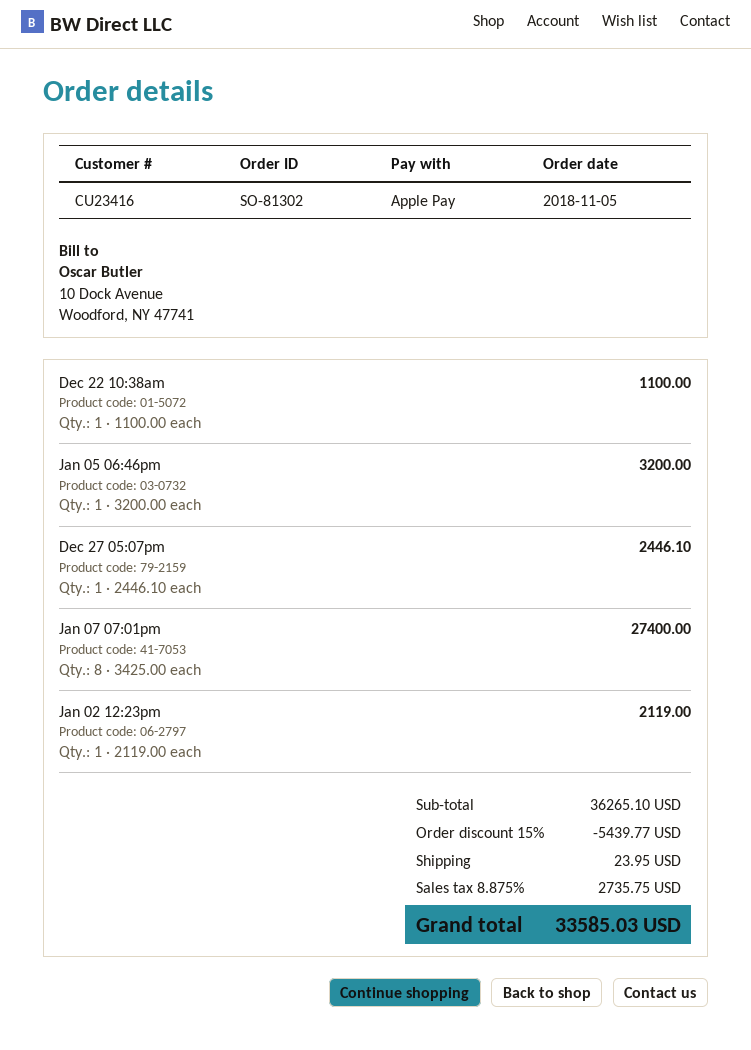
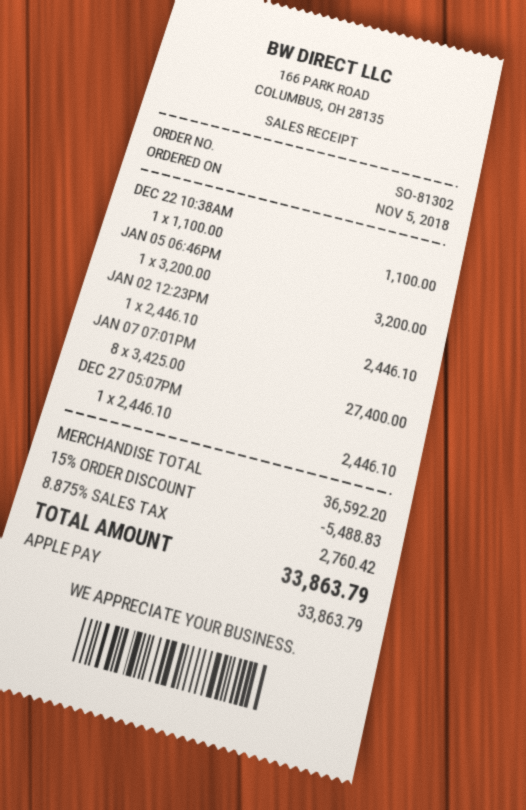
Jan 02 12:23pm: 1 x 2119.00 = 2119.00 -> 1 x 2446.10 = 2446.10
subtotal: 36265.10 -> 36592.20
discount: 15% = 5439.77 -> 15% = 5488.83
shipping: 23.95 -> none
tax: 8.875% = 2735.75 -> 8.875% = 2760.42
total: 33585.03 -> 33863.79

